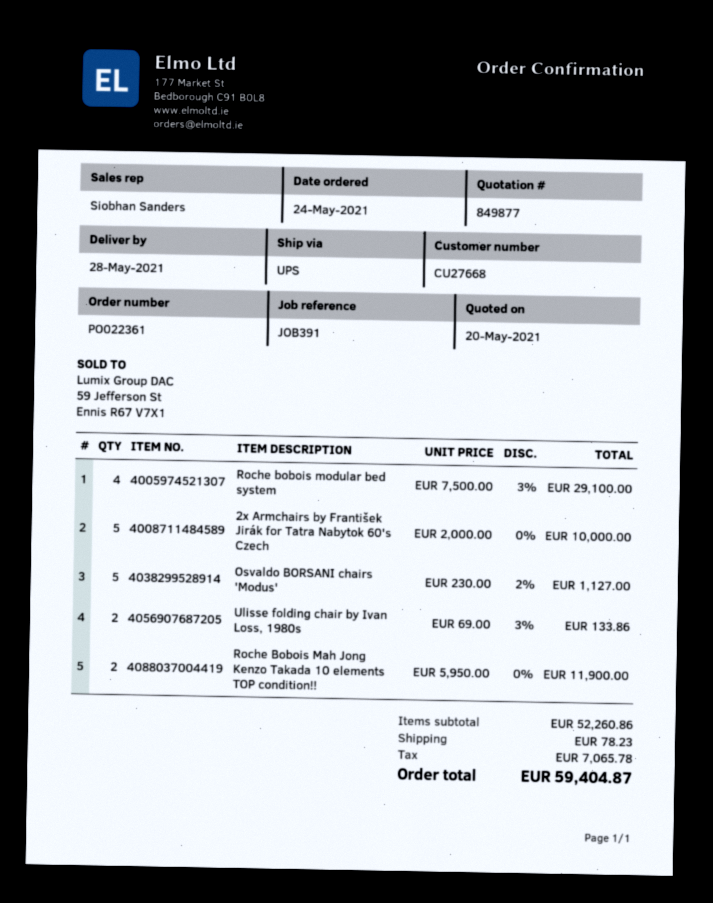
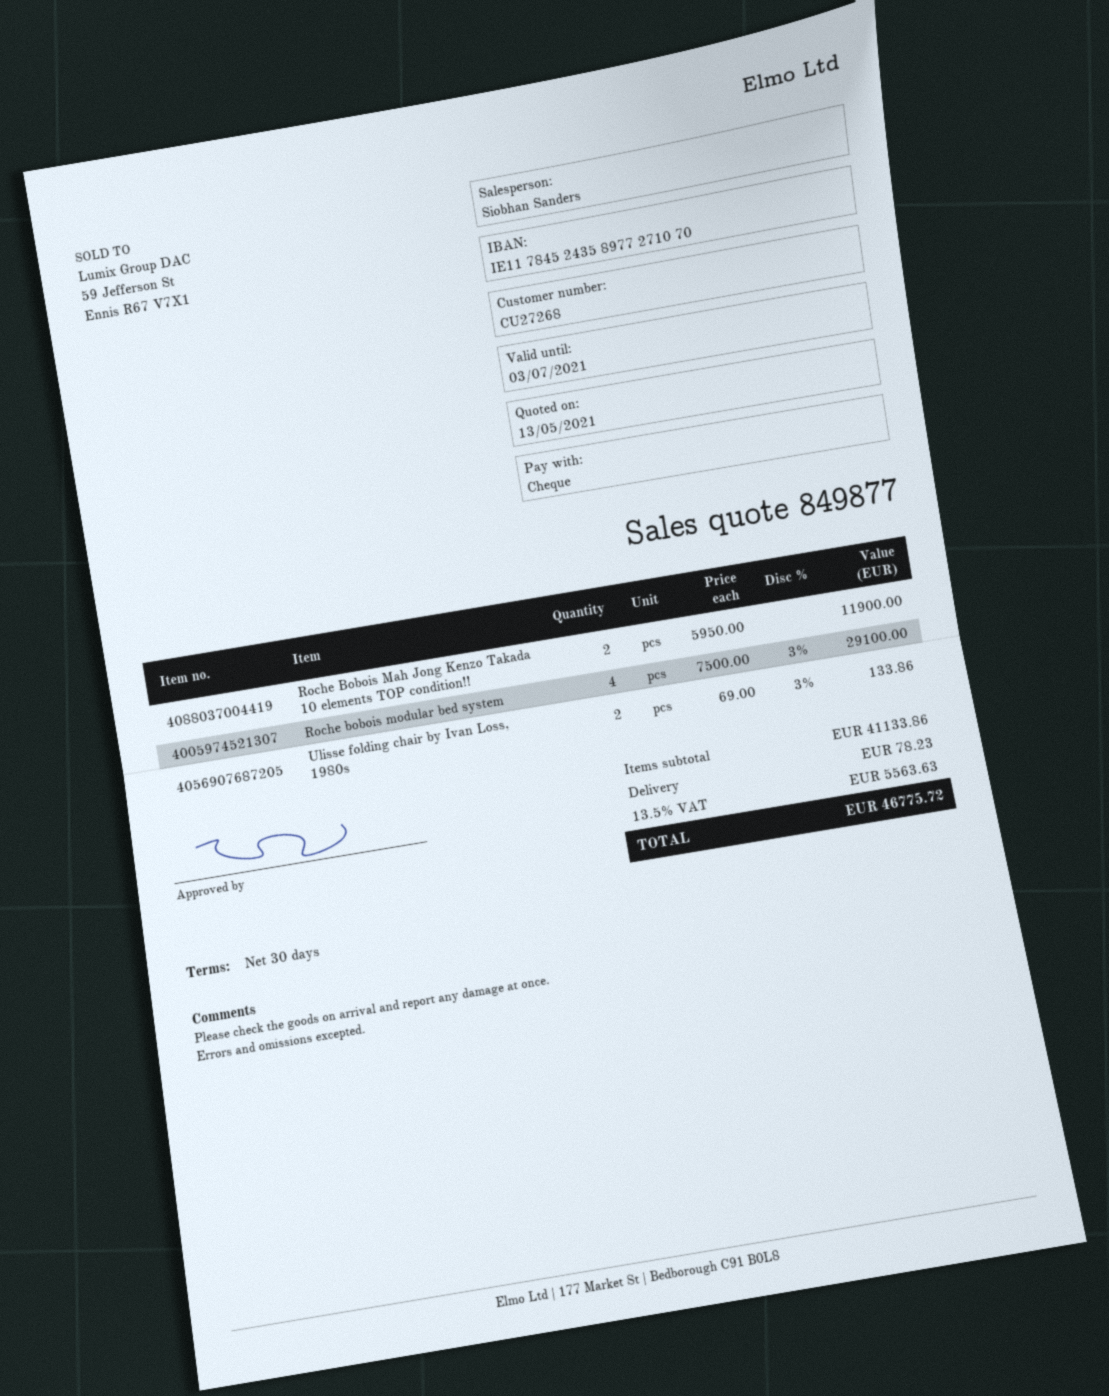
quote date: 2021-05-20 -> 2021-05-13
customer number: CU27668 -> CU27268
2x Armchairs by František Jirák for Tatra Nabytok 60's Czech: 5 x 2000.00 = 10000.00 -> none
Osvaldo BORSANI chairs 'Modus': 5 x 230.00 - 2% = 1127.00 -> none
subtotal: 52260.86 -> 41133.86
tax: 7065.78 -> 5563.63
total: 59404.87 -> 46775.72

